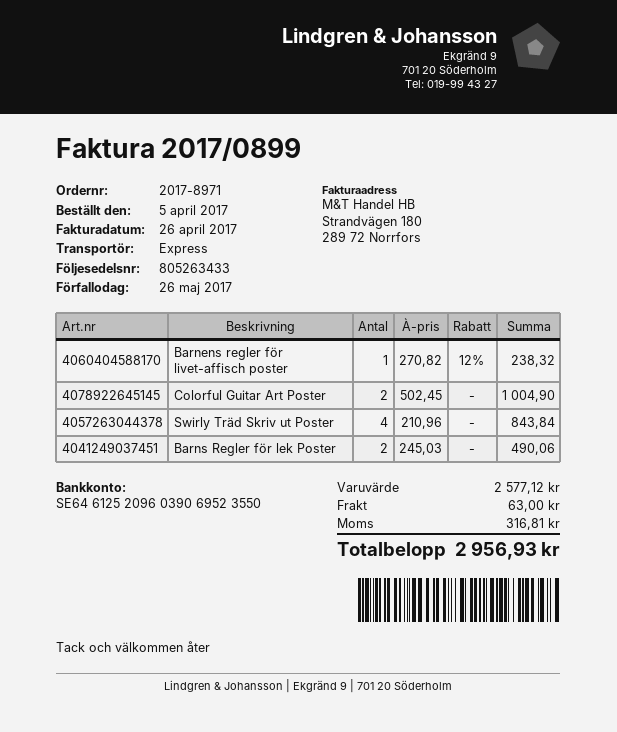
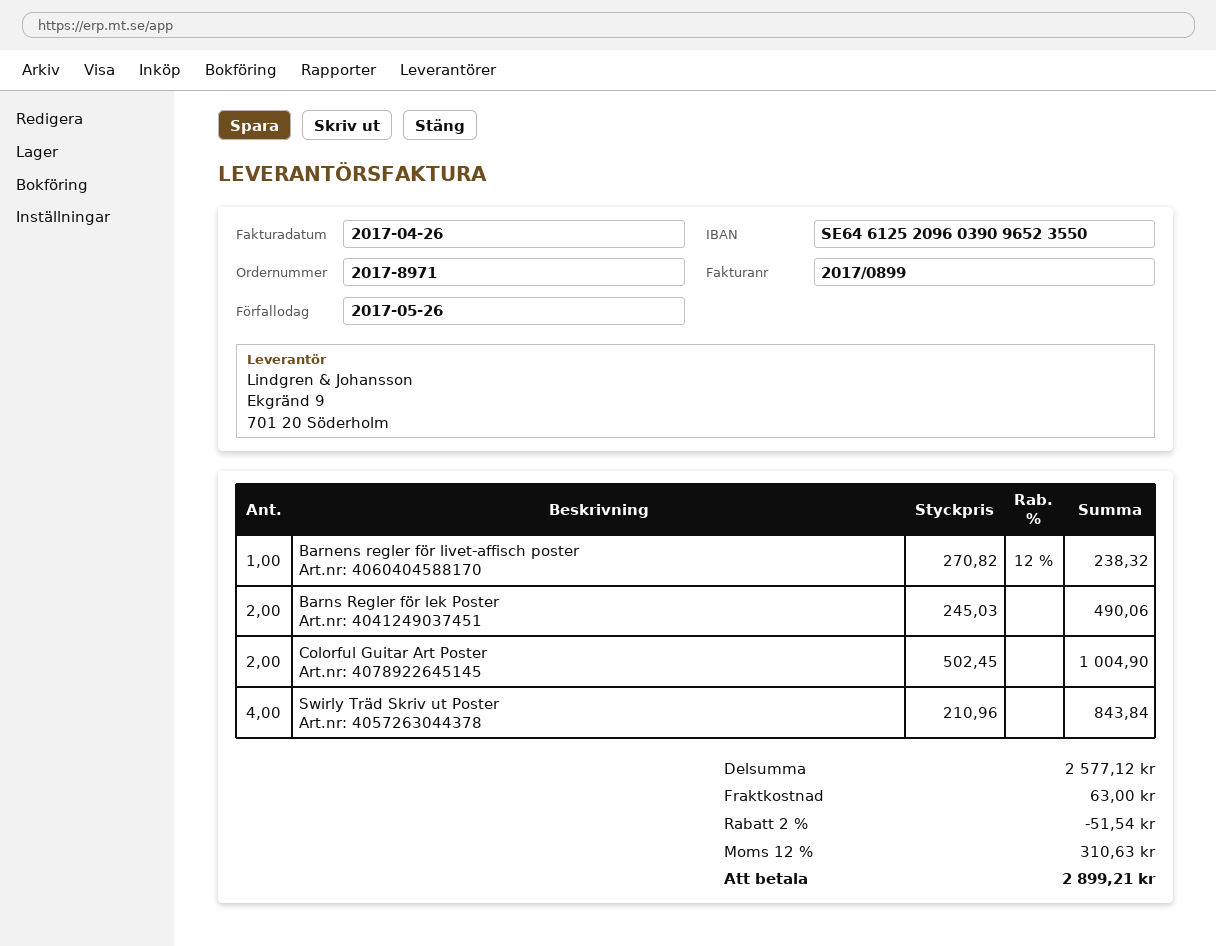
bank account: SE6461252096039069523550 -> SE6461252096039096523550
discount: none -> 2% = 51.54
tax: 316.81 -> 310.63
total: 2956.93 -> 2899.21

